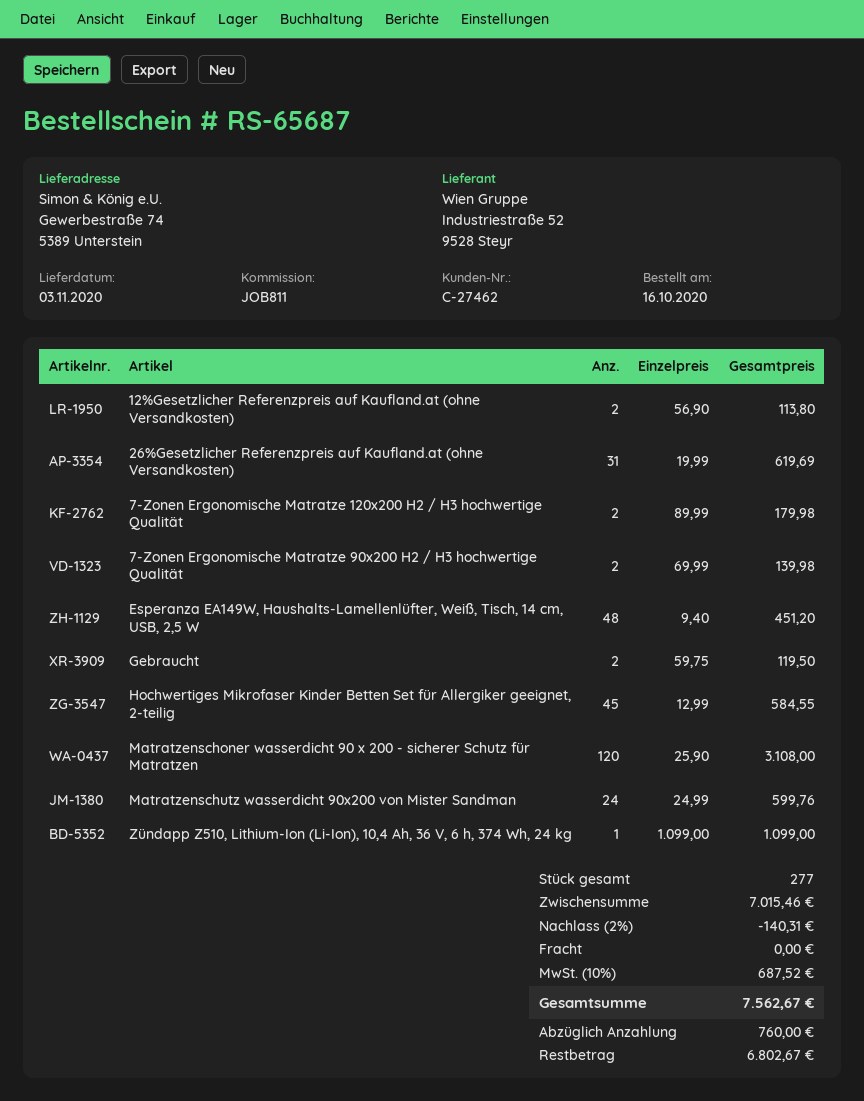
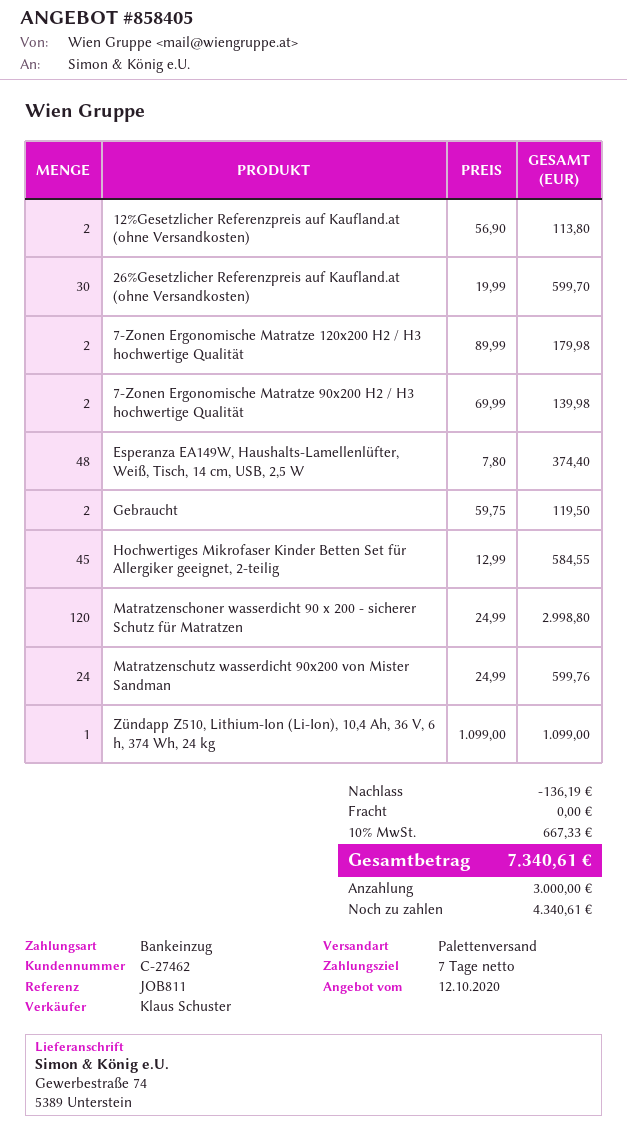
26%Gesetzlicher Referenzpreis auf Kaufland.at (ohne Versandkosten): 31 x 19.99 = 619.69 -> 30 x 19.99 = 599.70
Esperanza EA149W, Haushalts-Lamellenlüfter, Weiß, Tisch, 14 cm, USB, 2,5 W: 48 x 9.40 = 451.20 -> 48 x 7.80 = 374.40
Matratzenschoner wasserdicht 90 x 200 - sicherer Schutz für Matratzen: 120 x 25.90 = 3108.00 -> 120 x 24.99 = 2998.80
discount: 140.31 -> 136.19
tax: 10% = 687.52 -> 10% = 667.33
total: 7562.67 -> 7340.61
deposit: 760.00 -> 3000.00
balance: 6802.67 -> 4340.61

